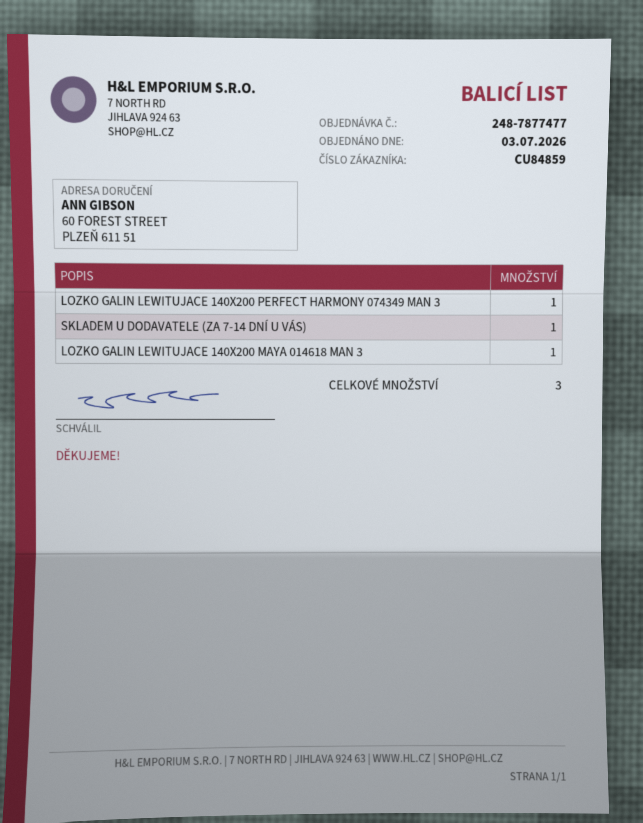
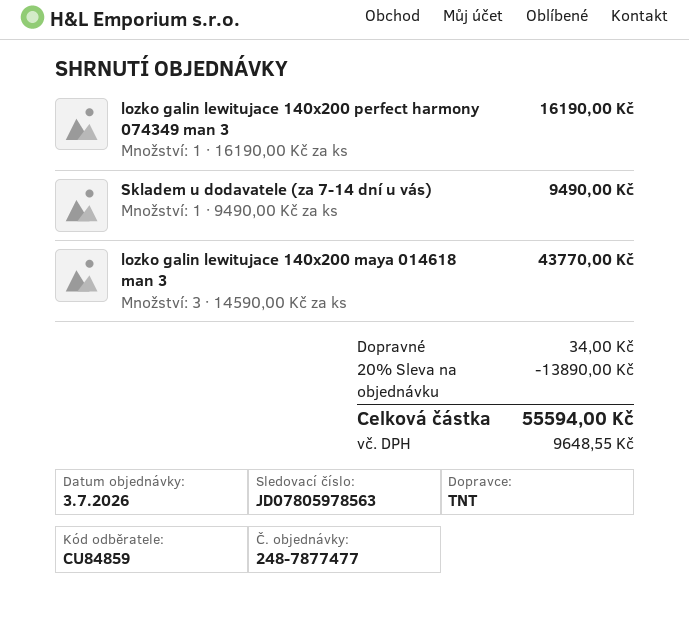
LOZKO GALIN LEWITUJACE 140X200 MAYA 014618 MAN 3: 1 -> 3

